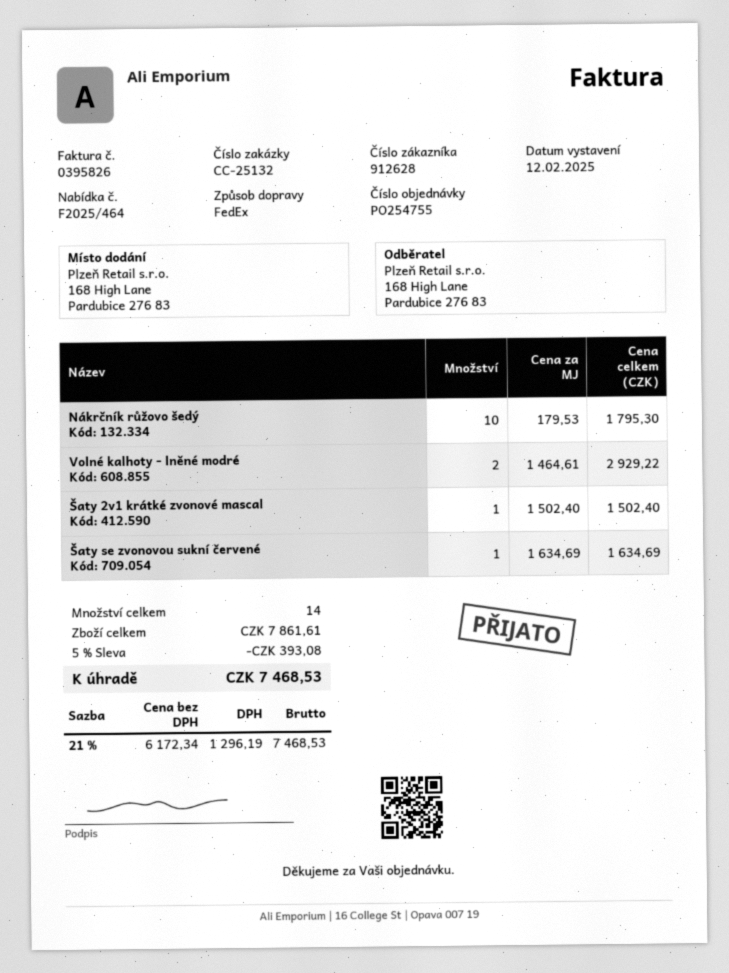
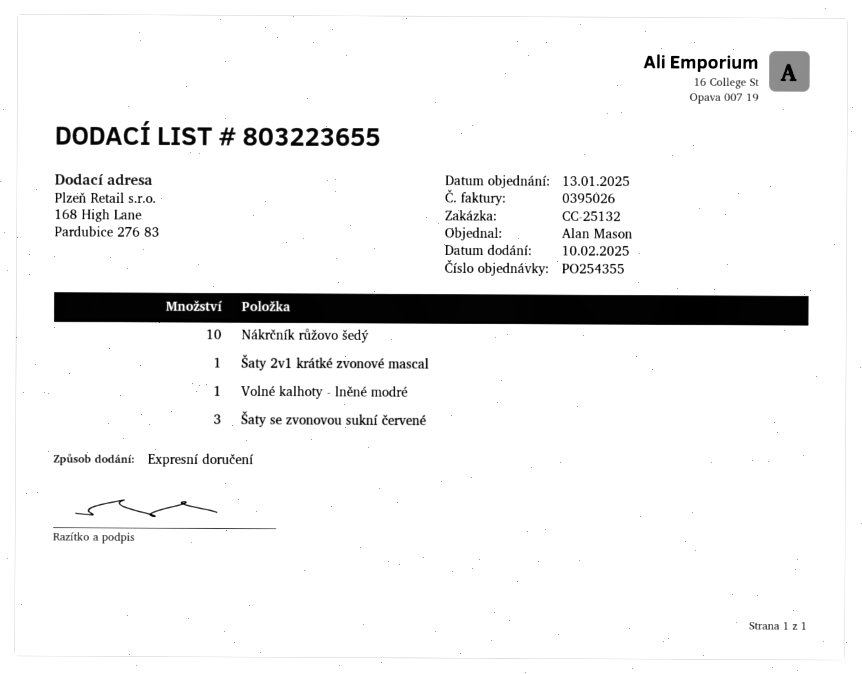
order number: PO254755 -> PO254355
invoice number: 0395826 -> 0395026
shipping method: FedEx -> express
Volné kalhoty - lněné modré: 2 -> 1
Šaty se zvonovou sukní červené: 1 -> 3

